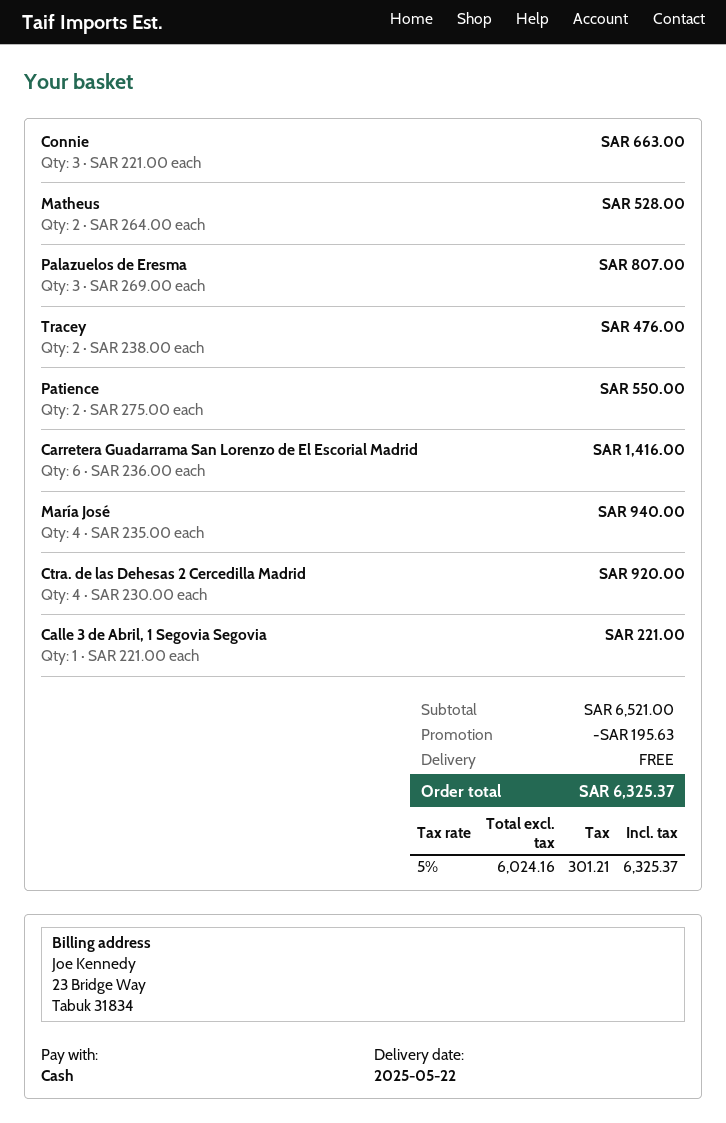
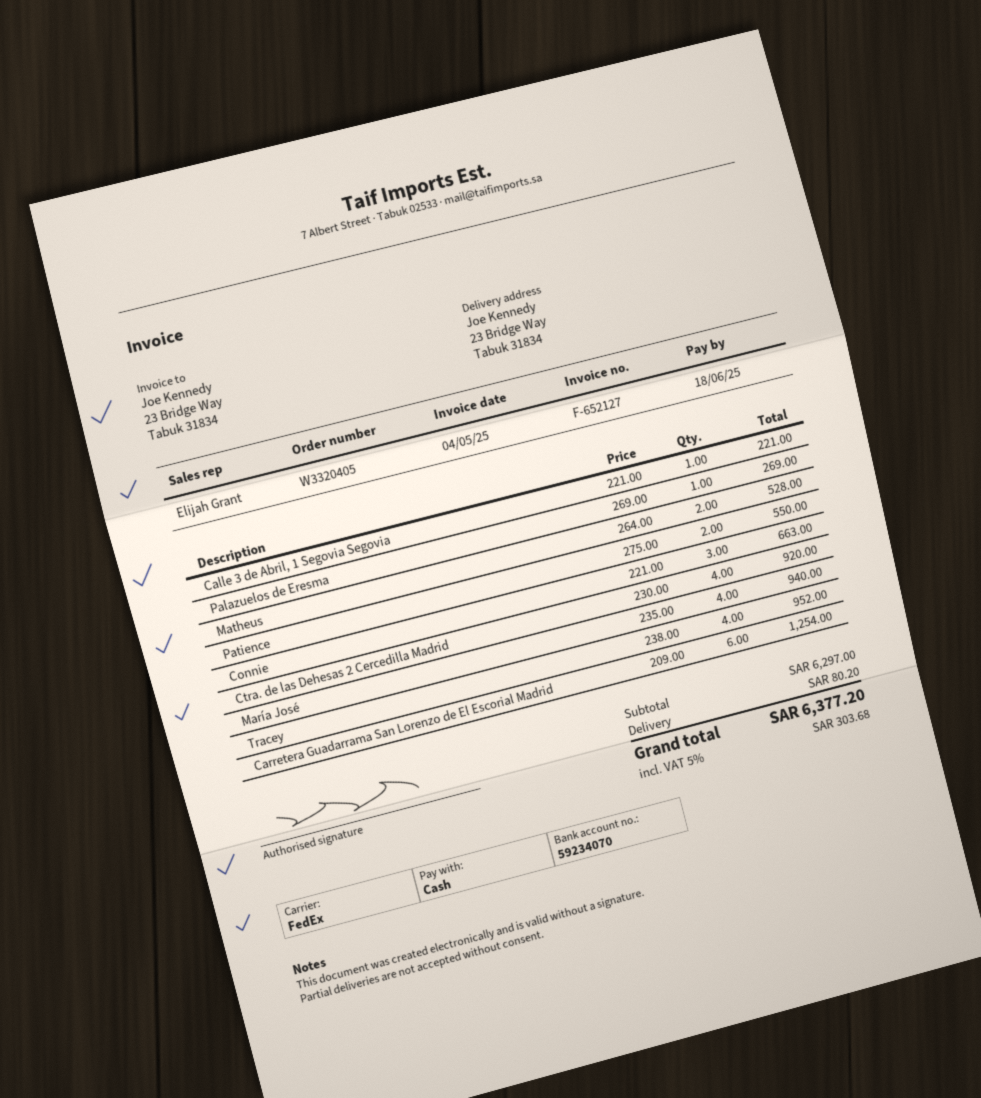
Palazuelos de Eresma: 3 x 269.00 = 807.00 -> 1 x 269.00 = 269.00
Tracey: 2 x 238.00 = 476.00 -> 4 x 238.00 = 952.00
Carretera Guadarrama San Lorenzo de El Escorial Madrid: 6 x 236.00 = 1416.00 -> 6 x 209.00 = 1254.00
subtotal: 6521.00 -> 6297.00
discount: 195.63 -> none
shipping: 0.00 -> 80.20
tax: 5% = 301.21 -> 5% = 303.68
total: 6325.37 -> 6377.20

